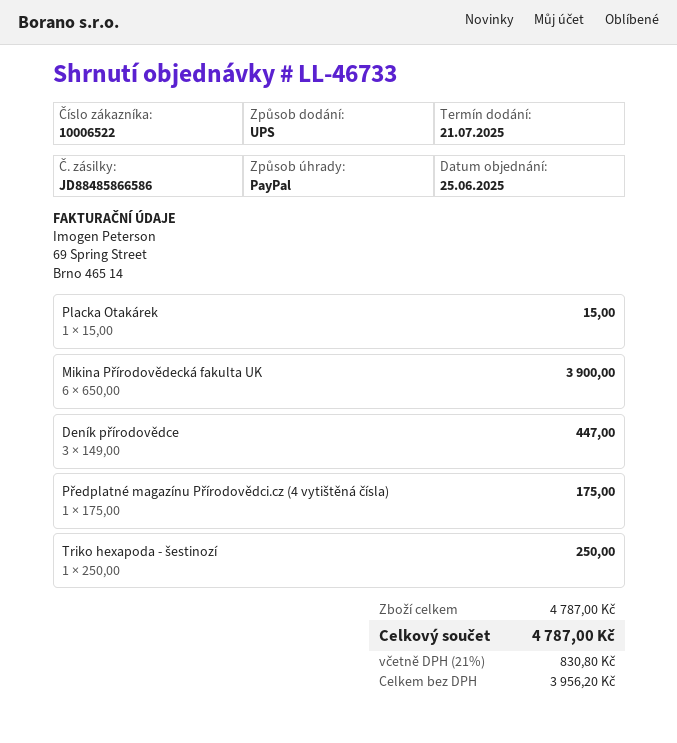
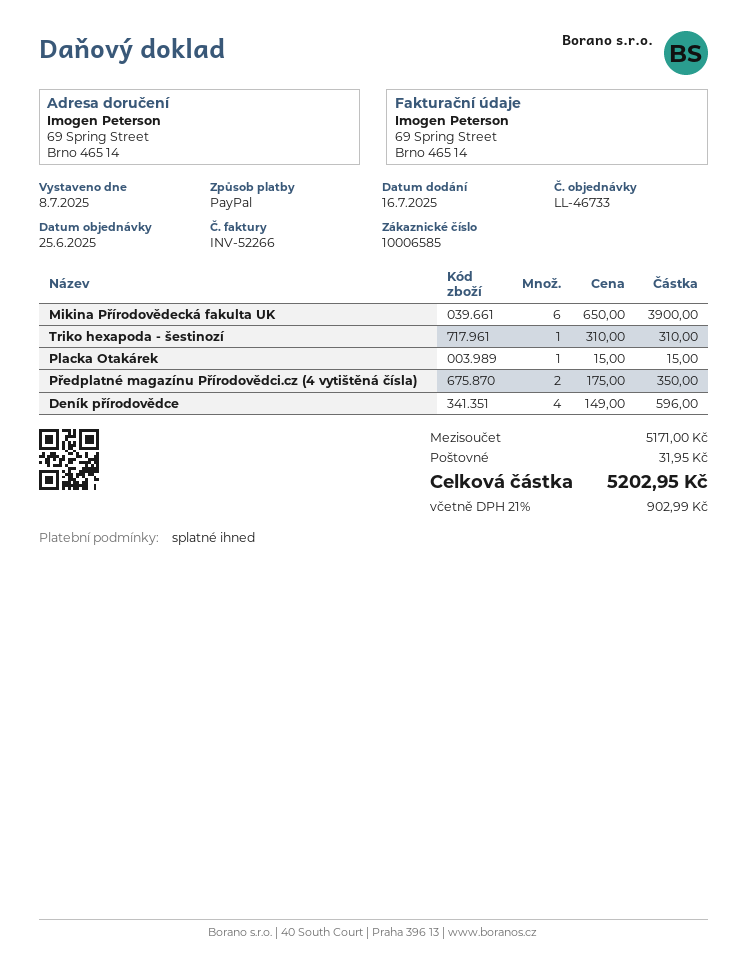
delivery date: 2025-07-21 -> 2025-07-16
customer number: 10006522 -> 10006585
Deník přírodovědce: 3 x 149.00 = 447.00 -> 4 x 149.00 = 596.00
Předplatné magazínu Přírodovědci.cz (4 vytištěná čísla): 1 x 175.00 = 175.00 -> 2 x 175.00 = 350.00
Triko hexapoda - šestinozí: 1 x 250.00 = 250.00 -> 1 x 310.00 = 310.00
subtotal: 4787.00 -> 5171.00
shipping: none -> 31.95
tax: 21% = 830.80 -> 21% = 902.99
total: 4787.00 -> 5202.95

